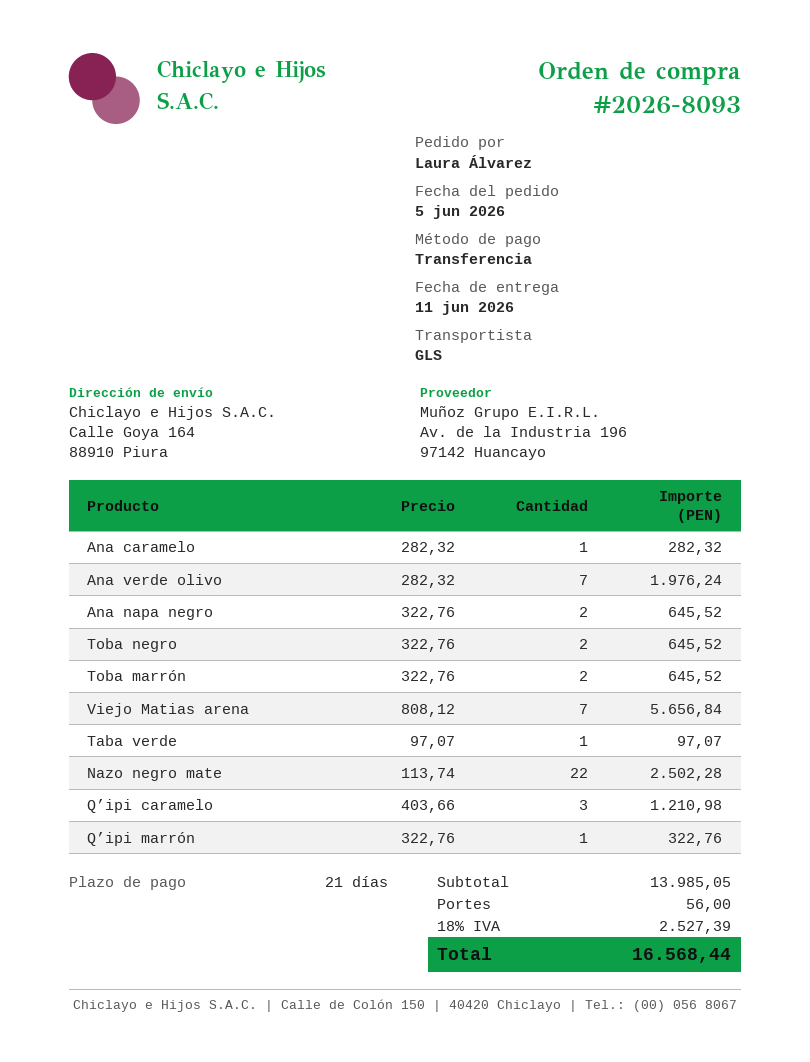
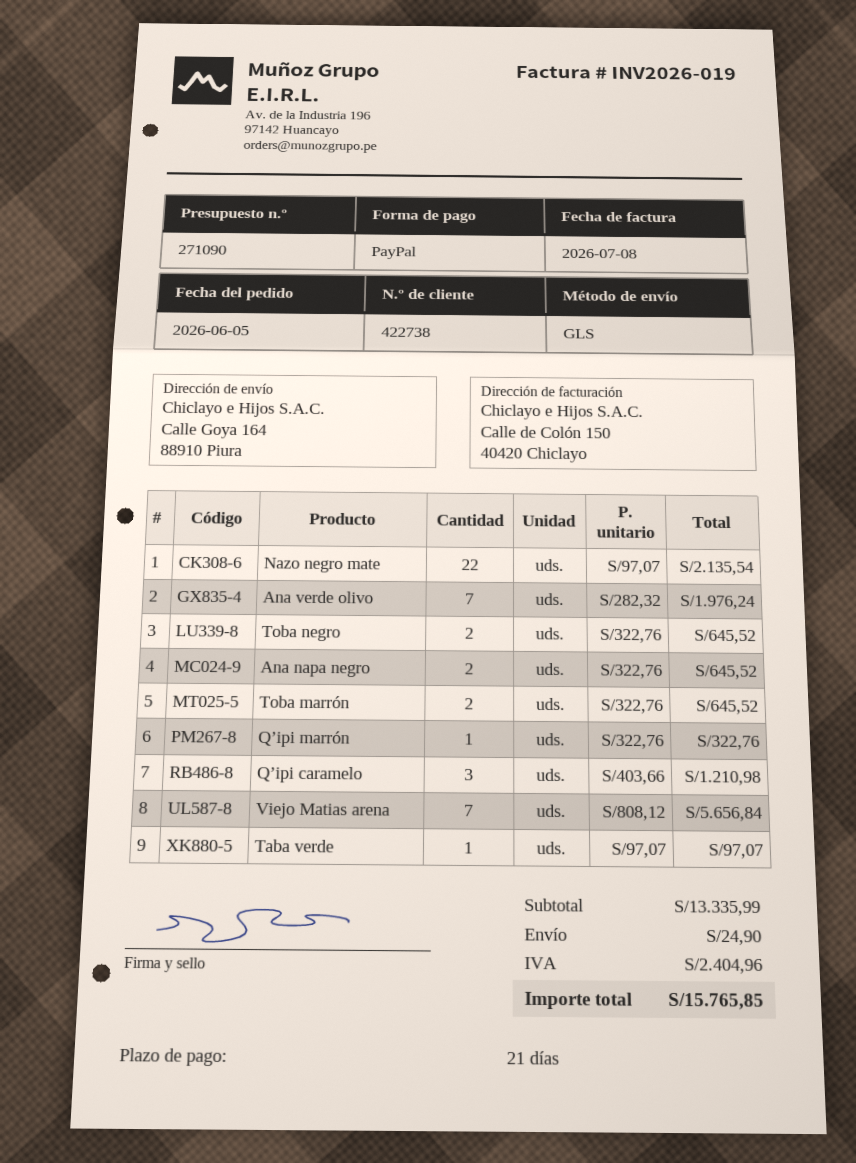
payment method: bank transfer -> PayPal
Ana caramelo: 1 x 282.32 = 282.32 -> none
Nazo negro mate: 22 x 113.74 = 2502.28 -> 22 x 97.07 = 2135.54
subtotal: 13985.05 -> 13335.99
shipping: 56.00 -> 24.90
tax: 2527.39 -> 2404.96
total: 16568.44 -> 15765.85

